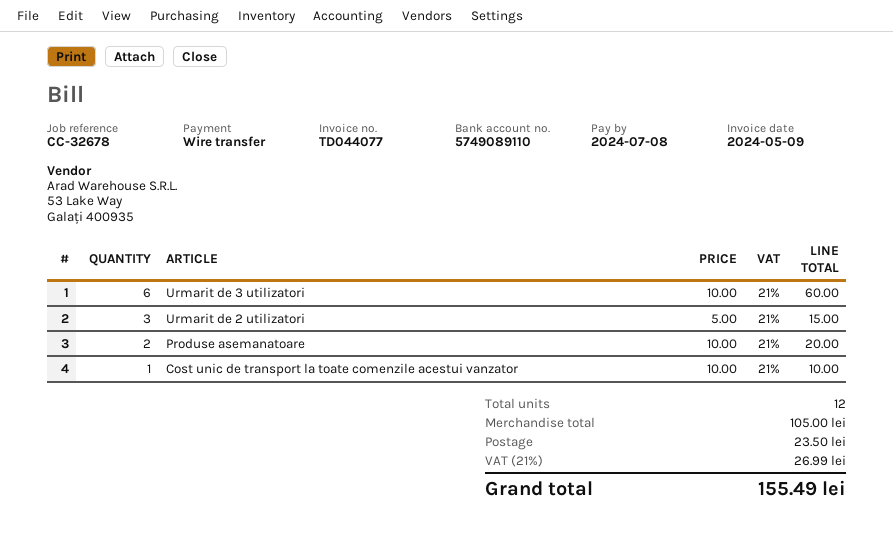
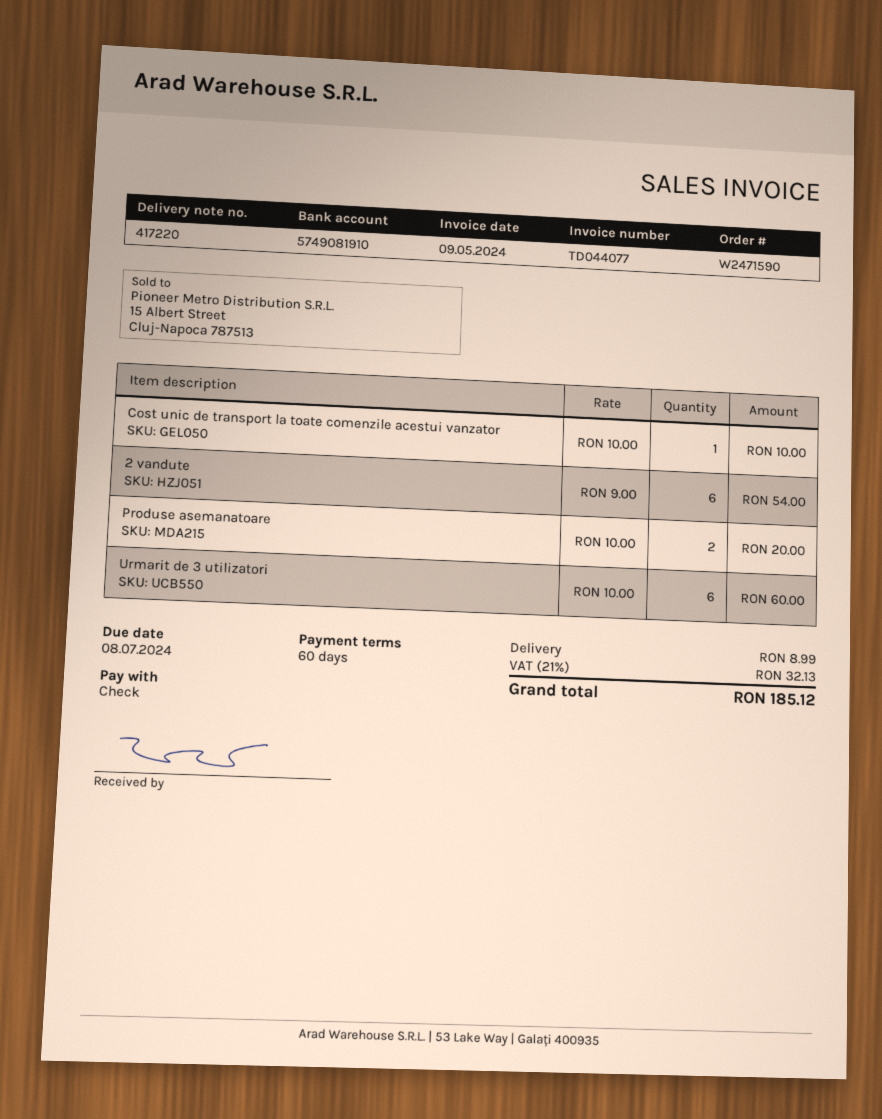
payment method: bank transfer -> cheque
bank account: 5749089110 -> 5749081910
Urmarit de 2 utilizatori: 3 x 5.00 = 15.00 -> none
2 vandute: none -> 6 x 9.00 = 54.00
shipping: 23.50 -> 8.99
tax: 21% = 26.99 -> 21% = 32.13
total: 155.49 -> 185.12

